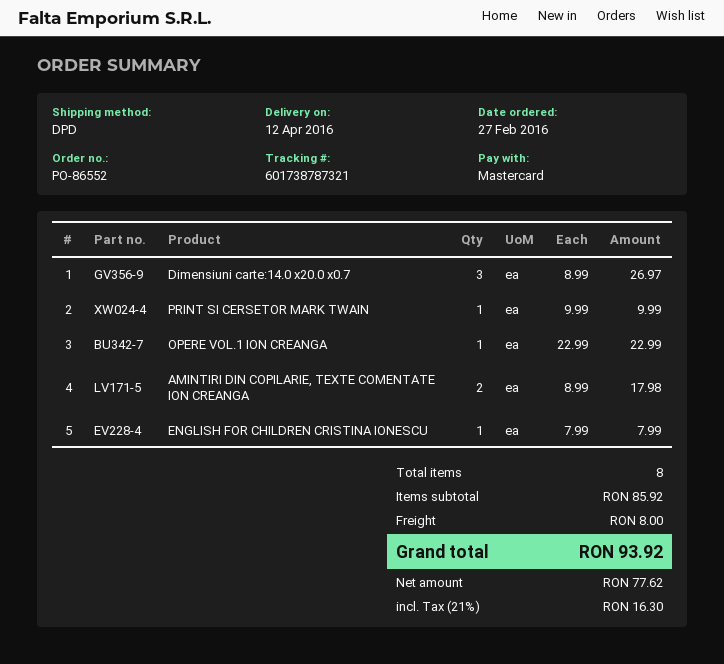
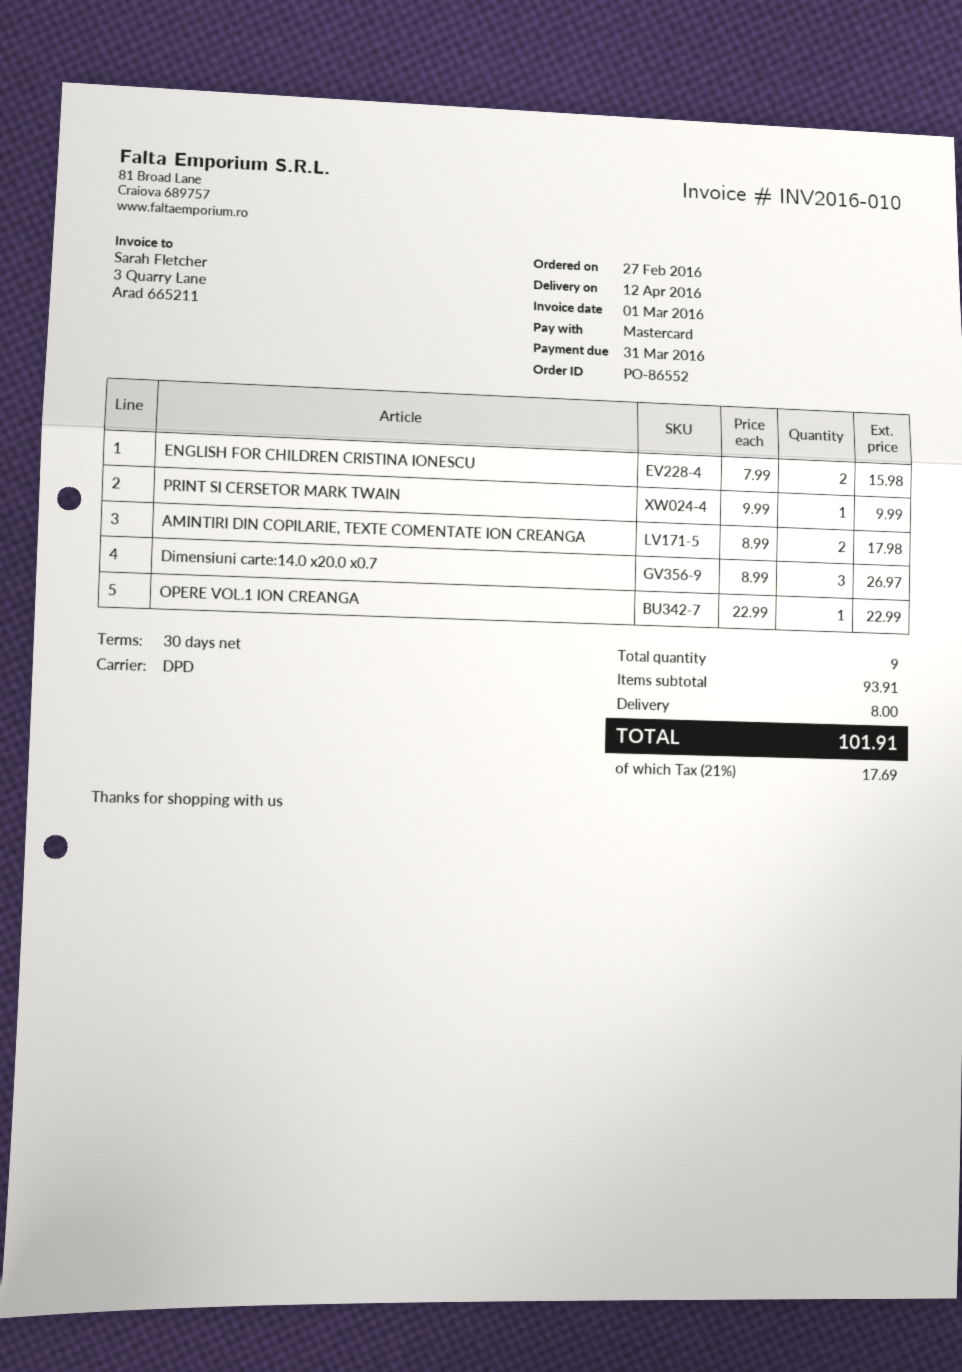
ENGLISH FOR CHILDREN CRISTINA IONESCU: 1 x 7.99 = 7.99 -> 2 x 7.99 = 15.98
total quantity: 8 -> 9
subtotal: 85.92 -> 93.91
tax: 21% = 16.30 -> 21% = 17.69
total: 93.92 -> 101.91

